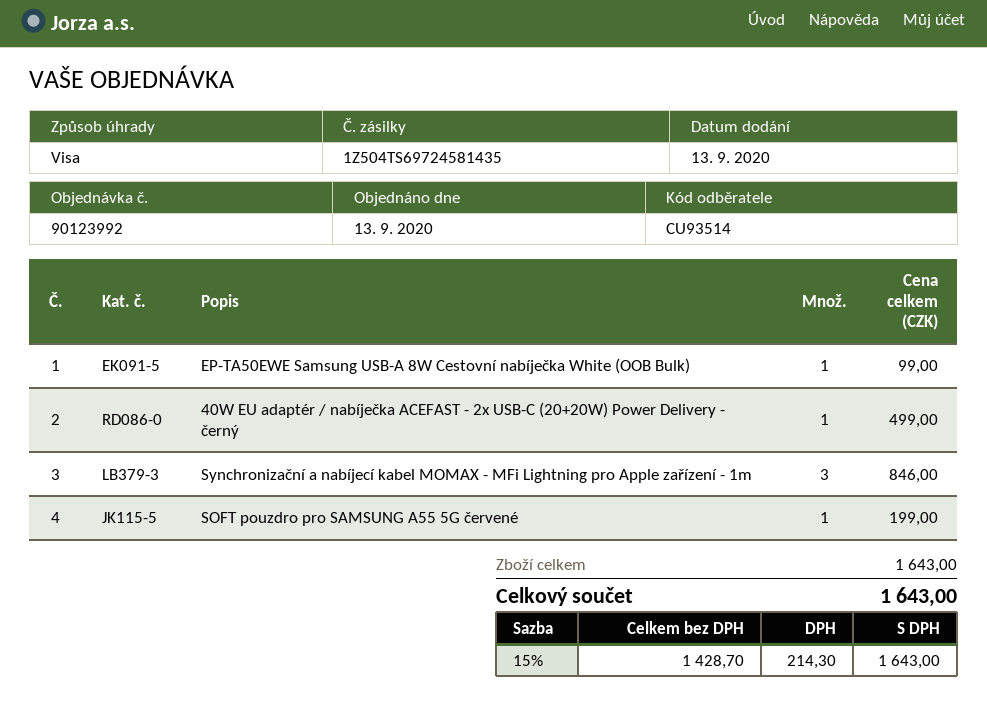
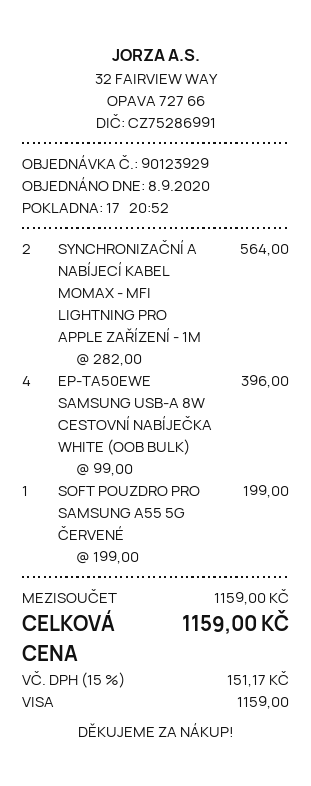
order number: 90123992 -> 90123929
order date: 2020-09-13 -> 2020-09-08
EP-TA50EWE Samsung USB-A 8W Cestovní nabíječka White (OOB Bulk): 1 for 99.00 -> 4 for 396.00
40W EU adaptér / nabíječka ACEFAST - 2x USB-C (20+20W) Power Delivery - černý: 1 for 499.00 -> none
Synchronizační a nabíjecí kabel MOMAX - MFi Lightning pro Apple zařízení - 1m: 3 for 846.00 -> 2 for 564.00
subtotal: 1643.00 -> 1159.00
tax: 15% = 214.30 -> 15% = 151.17
total: 1643.00 -> 1159.00

